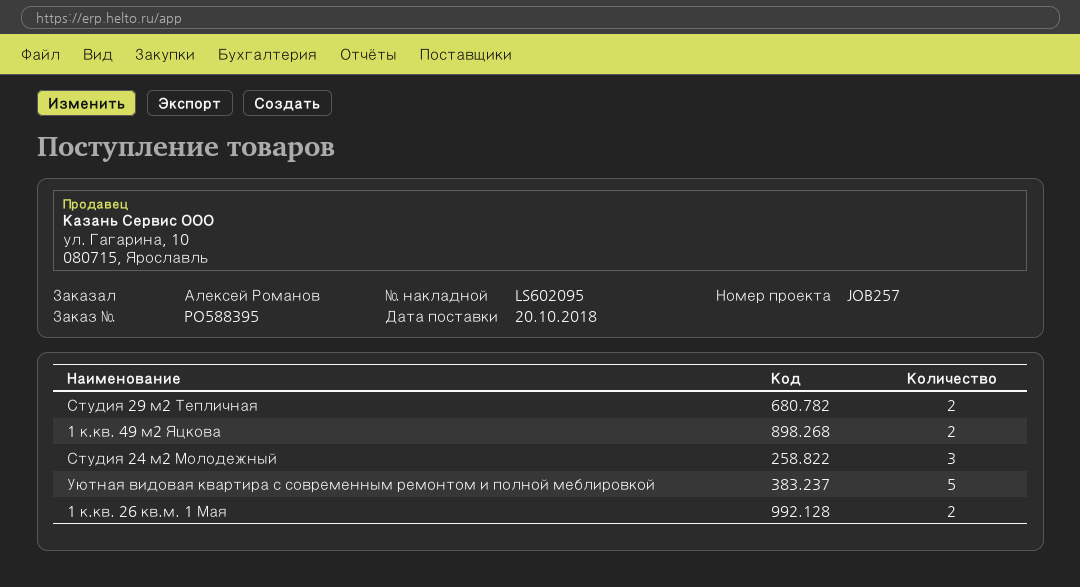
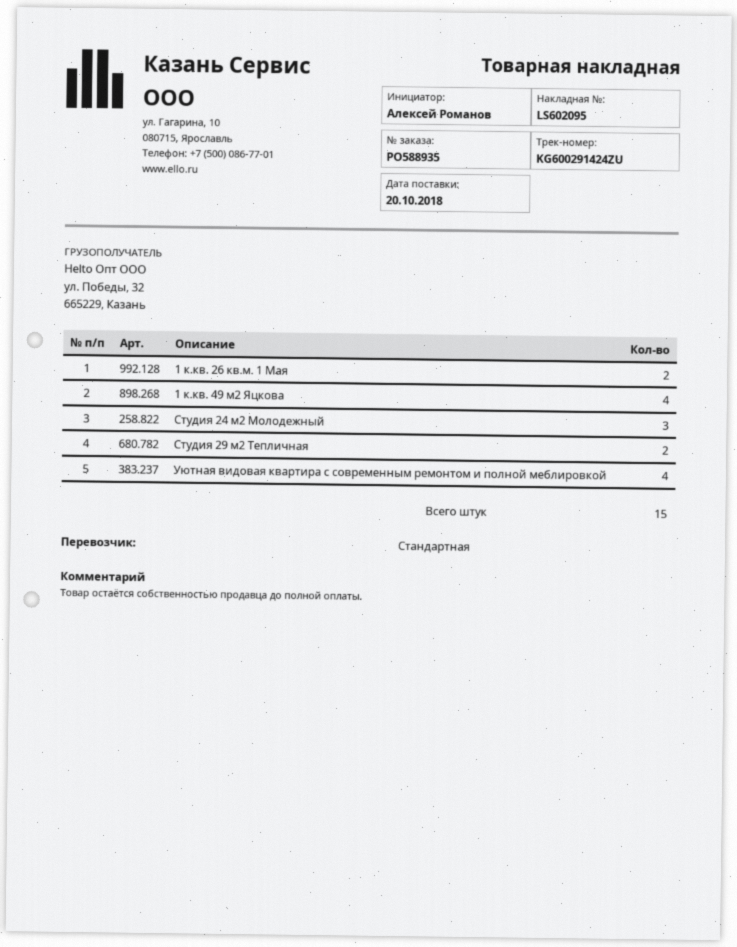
order number: PO588395 -> PO588935
1 к.кв. 49 м2 Яцкова: 2 -> 4
Уютная видовая квартира с современным ремонтом и полной меблировкой: 5 -> 4

